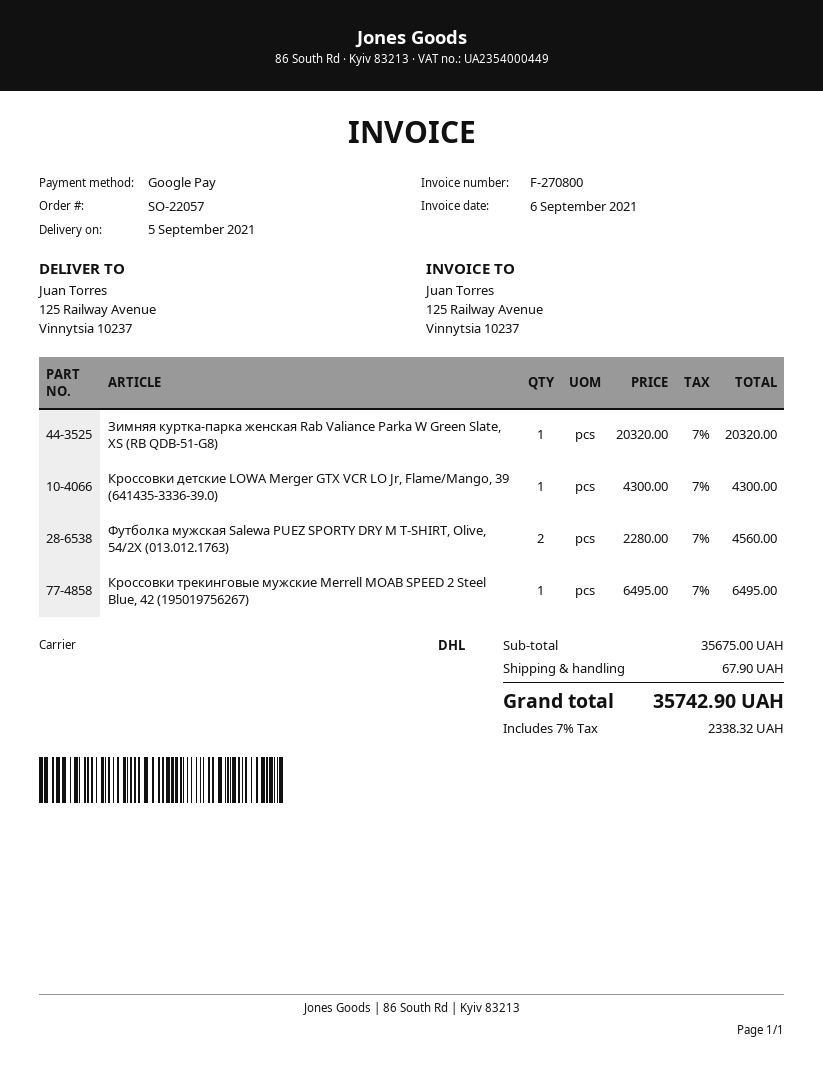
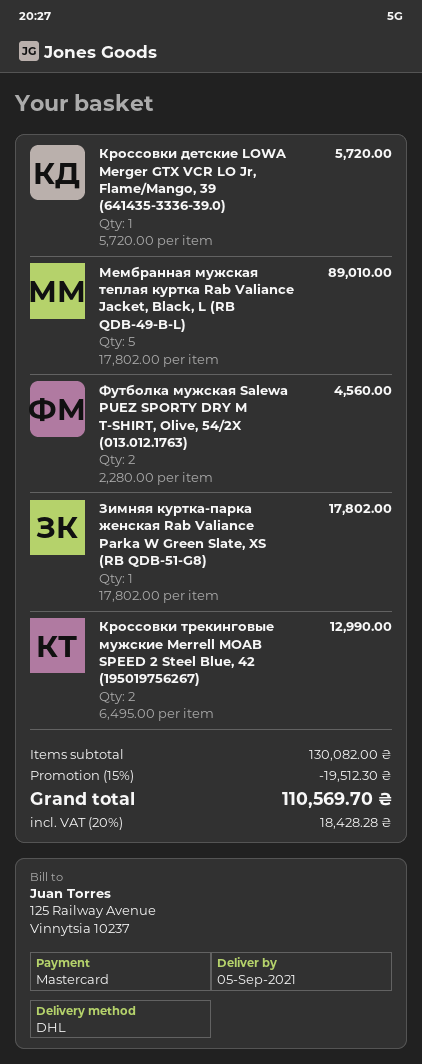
payment method: Google Pay -> Mastercard
Зимняя куртка-парка женская Rab Valiance Parka W Green Slate, XS (RB QDB-51-G8): 1 x 20320.00 = 20320.00 -> 1 x 17802.00 = 17802.00
Кроссовки детские LOWA Merger GTX VCR LO Jr, Flame/Mango, 39 (641435-3336-39.0): 1 x 4300.00 = 4300.00 -> 1 x 5720.00 = 5720.00
Кроссовки трекинговые мужские Merrell MOAB SPEED 2 Steel Blue, 42 (195019756267): 1 x 6495.00 = 6495.00 -> 2 x 6495.00 = 12990.00
Мембранная мужская теплая куртка Rab Valiance Jacket, Black, L (RB QDB-49-B-L): none -> 5 x 17802.00 = 89010.00
subtotal: 35675.00 -> 130082.00
discount: none -> 15% = 19512.30
shipping: 67.90 -> none
tax: 7% = 2338.32 -> 20% = 18428.28
total: 35742.90 -> 110569.70

